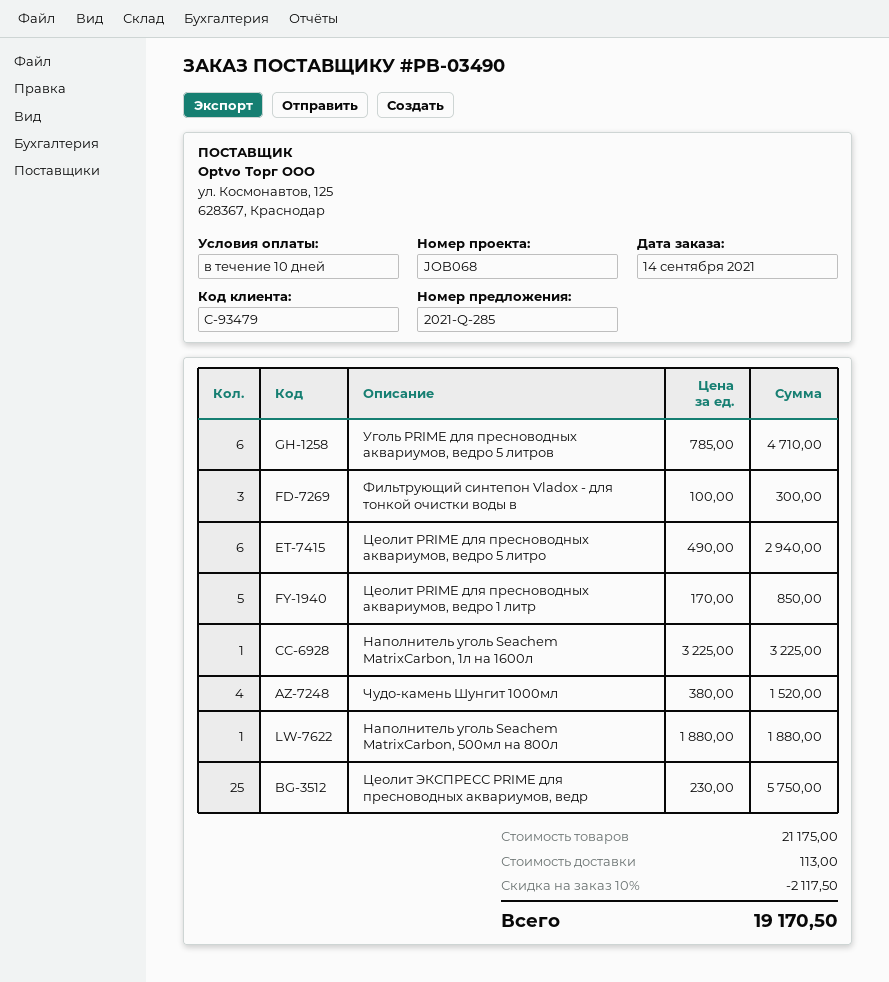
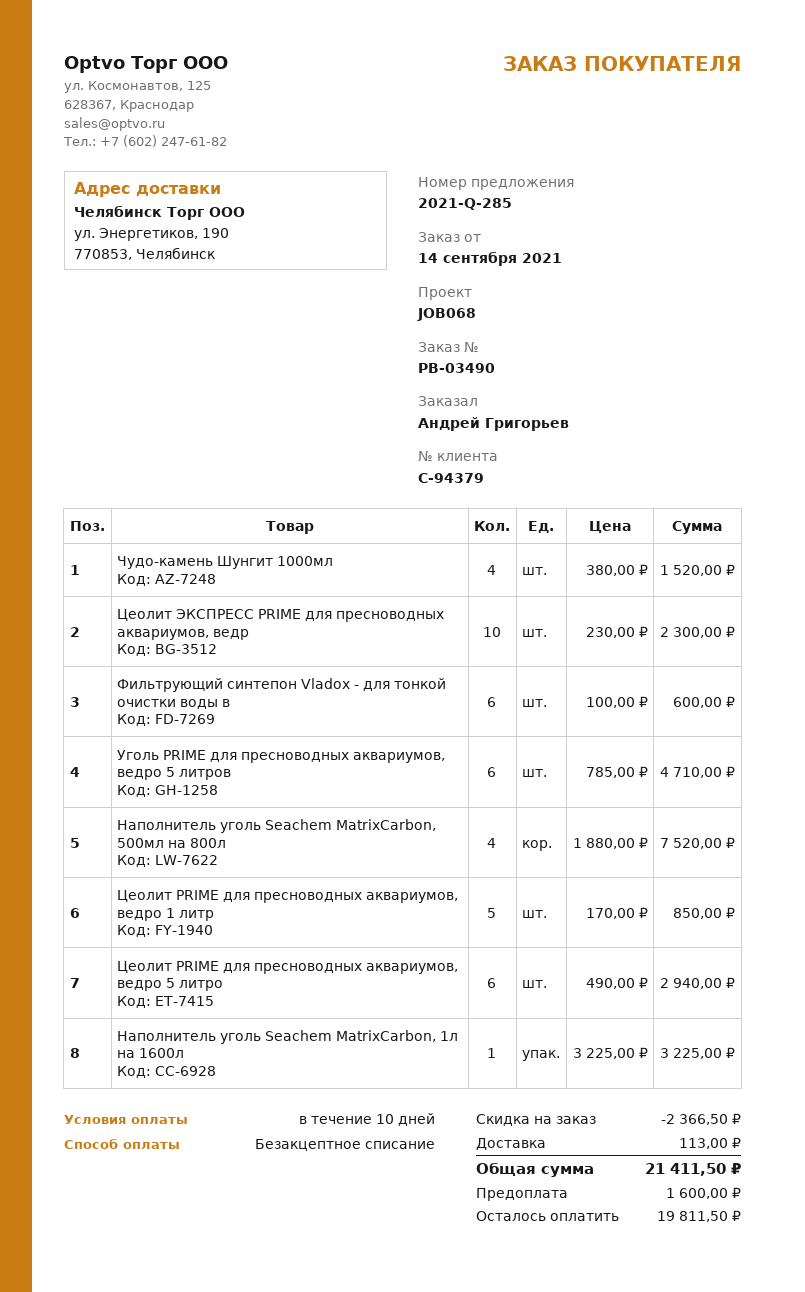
customer number: C-93479 -> C-94379
Фильтрующий синтепон Vladox - для тонкой очистки воды в: 3 x 100.00 = 300.00 -> 6 x 100.00 = 600.00
Наполнитель уголь Seachem MatrixCarbon, 500мл на 800л: 1 x 1880.00 = 1880.00 -> 4 x 1880.00 = 7520.00
Цеолит ЭКСПРЕСС PRIME для пресноводных аквариумов, ведр: 25 x 230.00 = 5750.00 -> 10 x 230.00 = 2300.00
discount: 2117.50 -> 2366.50
total: 19170.50 -> 21411.50

